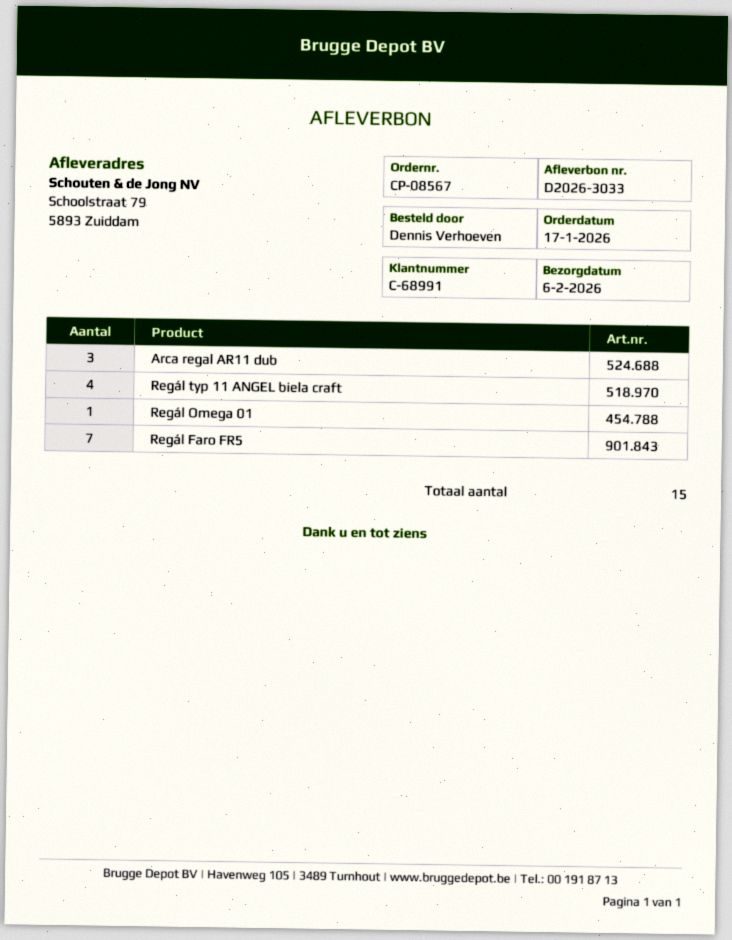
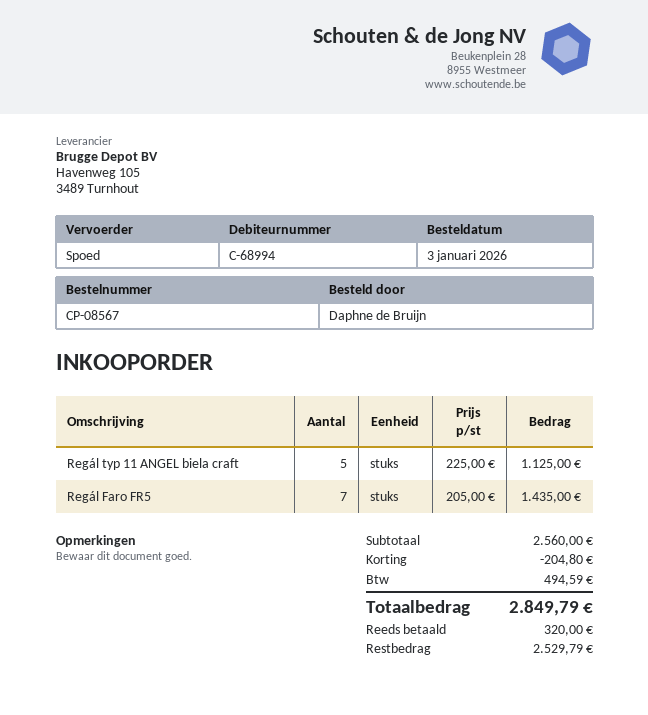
order date: 2026-01-17 -> 2026-01-03
customer number: C-68991 -> C-68994
ordered by: Dennis Verhoeven -> Daphne de Bruijn
Arca regal AR11 dub: 3 -> none
Regál typ 11 ANGEL biela craft: 4 -> 5
Regál Omega 01: 1 -> none

